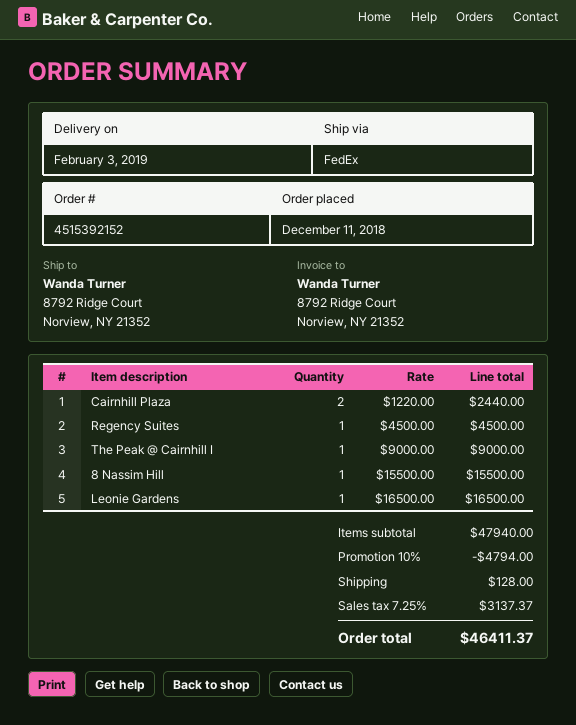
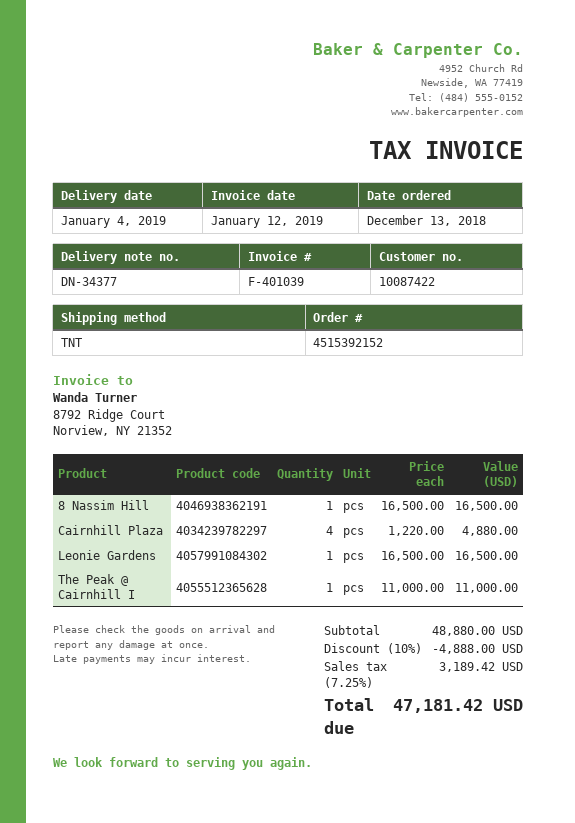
order date: 2018-12-11 -> 2018-12-13
delivery date: 2019-02-03 -> 2019-01-04
shipping method: FedEx -> TNT
Cairnhill Plaza: 2 x 1220.00 = 2440.00 -> 4 x 1220.00 = 4880.00
Regency Suites: 1 x 4500.00 = 4500.00 -> none
The Peak @ Cairnhill I: 1 x 9000.00 = 9000.00 -> 1 x 11000.00 = 11000.00
8 Nassim Hill: 1 x 15500.00 = 15500.00 -> 1 x 16500.00 = 16500.00
subtotal: 47940.00 -> 48880.00
discount: 10% = 4794.00 -> 10% = 4888.00
shipping: 128.00 -> none
tax: 7.25% = 3137.37 -> 7.25% = 3189.42
total: 46411.37 -> 47181.42

